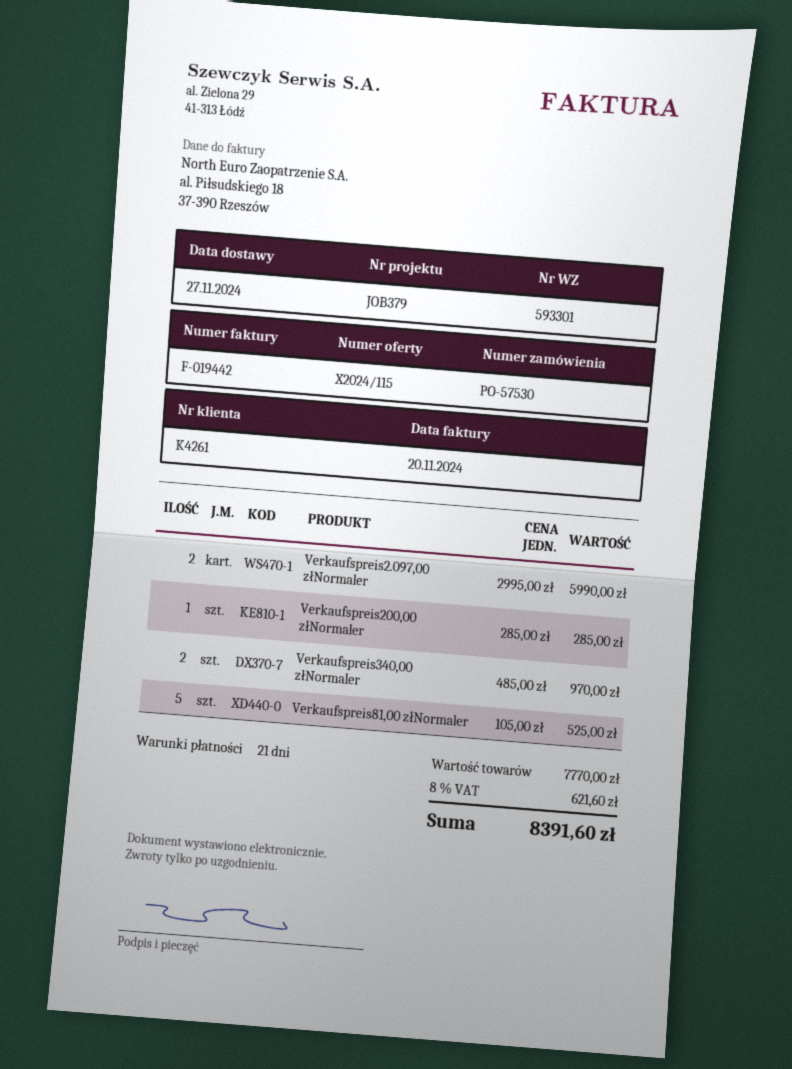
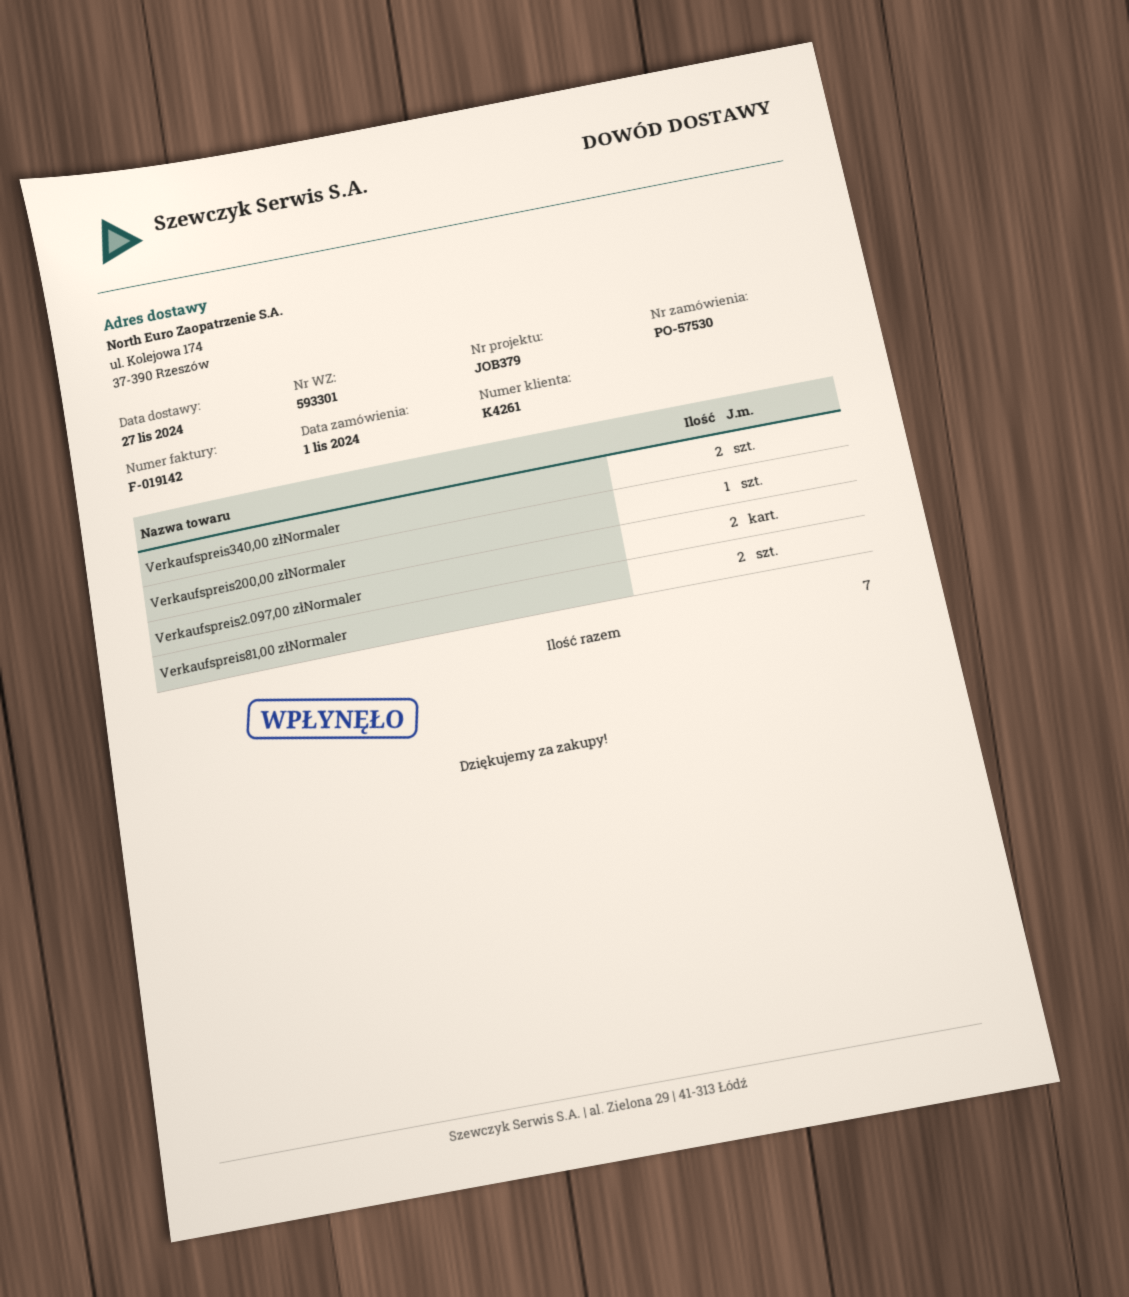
invoice number: F-019442 -> F-019142
Verkaufspreis81,00 złNormaler: 5 -> 2

